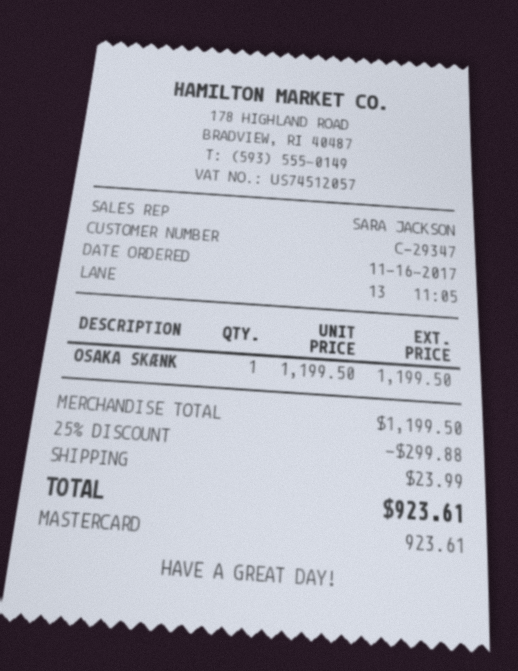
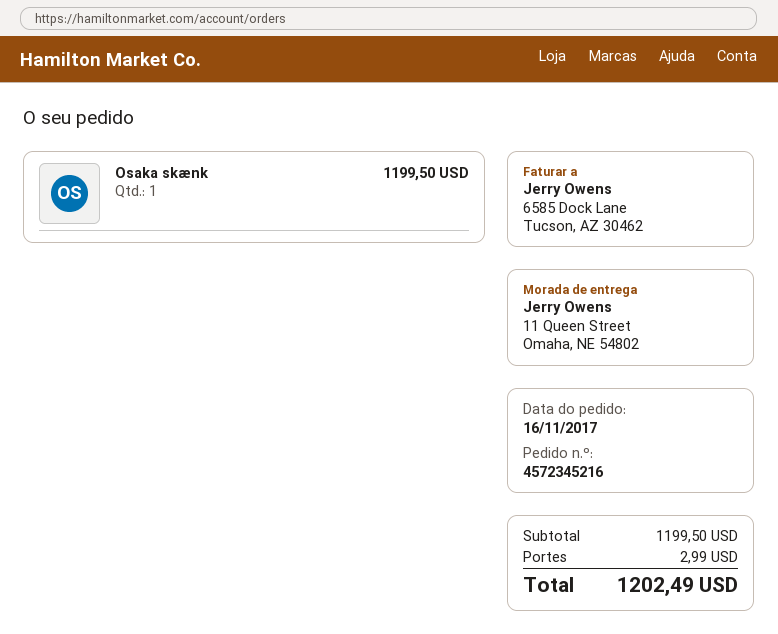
discount: 25% = 299.88 -> none
shipping: 23.99 -> 2.99
total: 923.61 -> 1202.49

